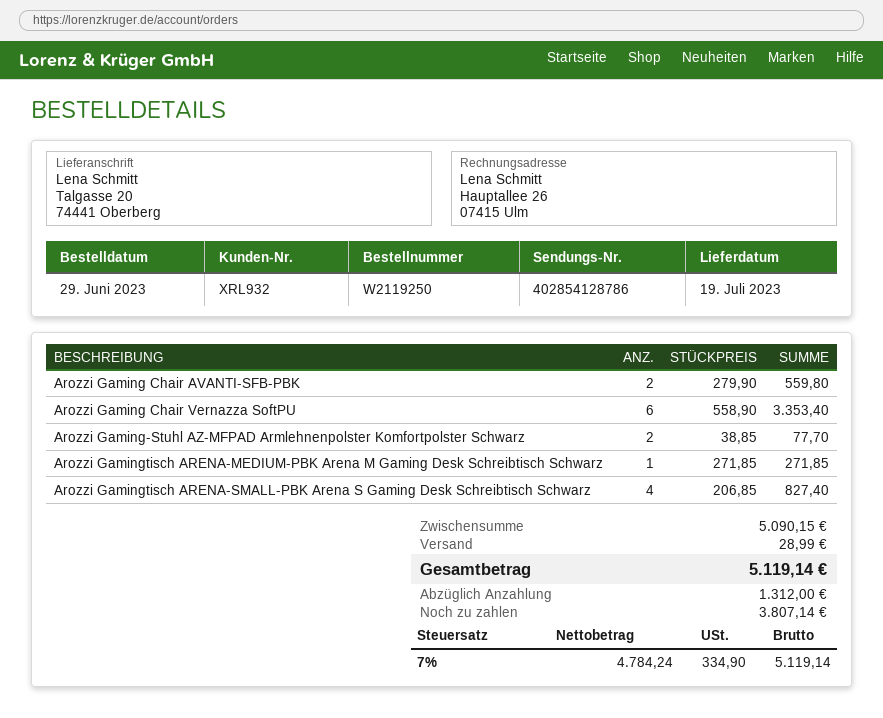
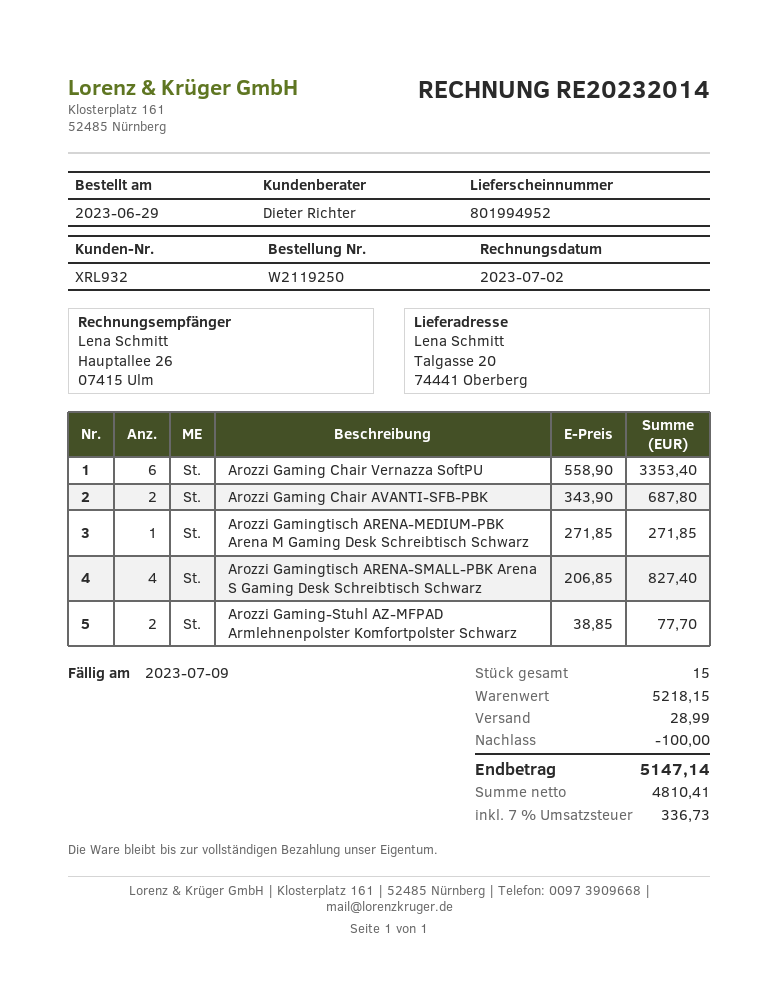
Arozzi Gaming Chair AVANTI-SFB-PBK: 2 x 279.90 = 559.80 -> 2 x 343.90 = 687.80
subtotal: 5090.15 -> 5218.15
discount: none -> 100.00
net: 4784.24 -> 4810.41
tax: 7% = 334.90 -> 7% = 336.73
total: 5119.14 -> 5147.14

